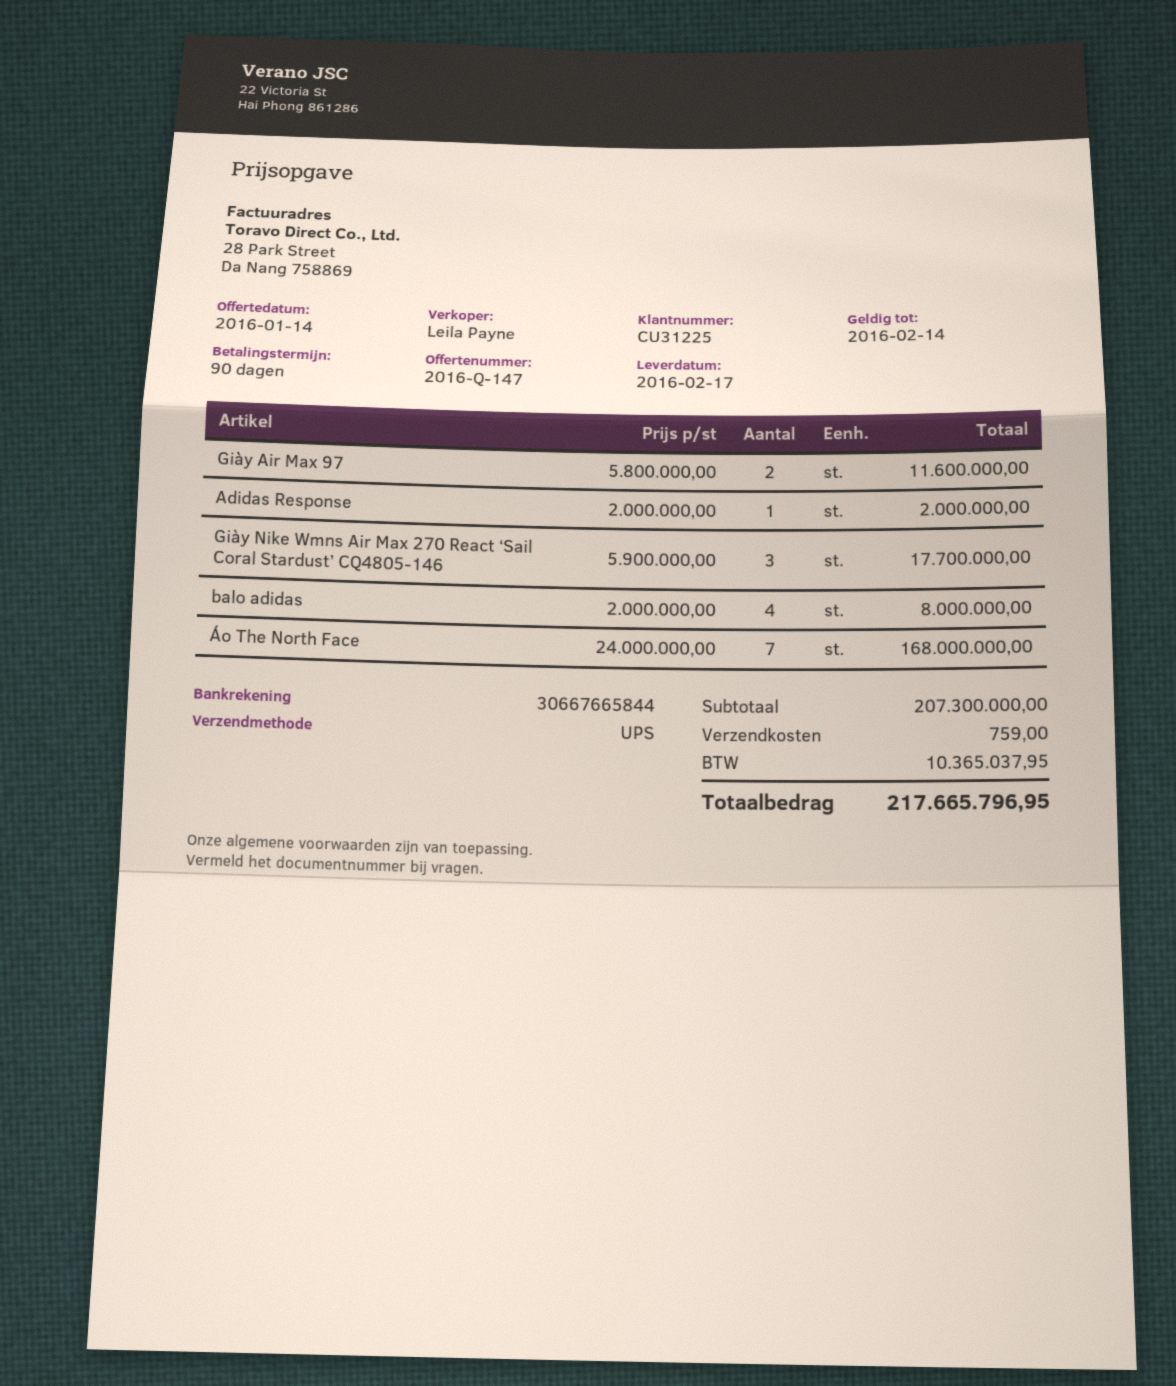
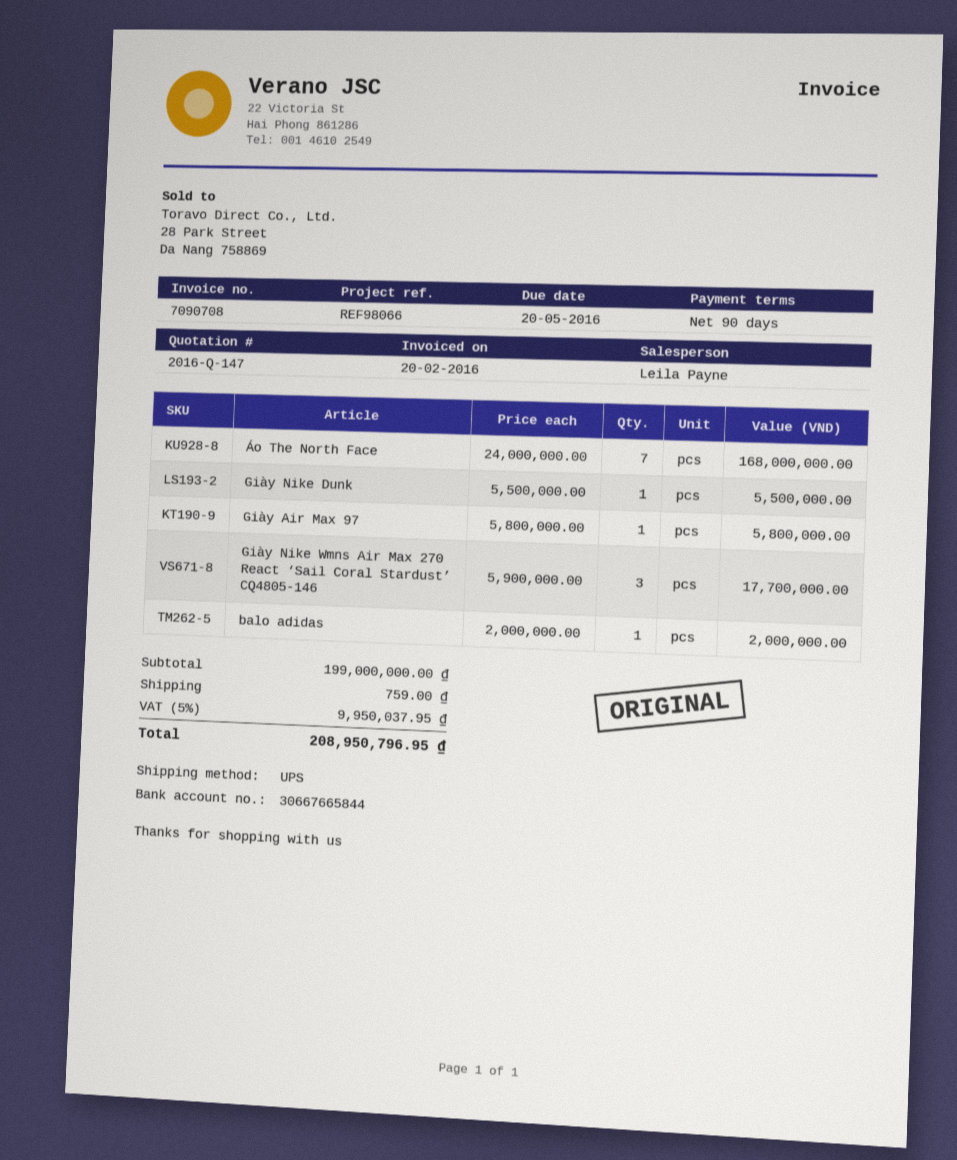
Giày Air Max 97: 2 x 5800000.00 = 11600000.00 -> 1 x 5800000.00 = 5800000.00
Adidas Response: 1 x 2000000.00 = 2000000.00 -> none
balo adidas: 4 x 2000000.00 = 8000000.00 -> 1 x 2000000.00 = 2000000.00
Giày Nike Dunk: none -> 1 x 5500000.00 = 5500000.00
subtotal: 207300000.00 -> 199000000.00
tax: 10365037.95 -> 9950037.95
total: 217665796.95 -> 208950796.95

